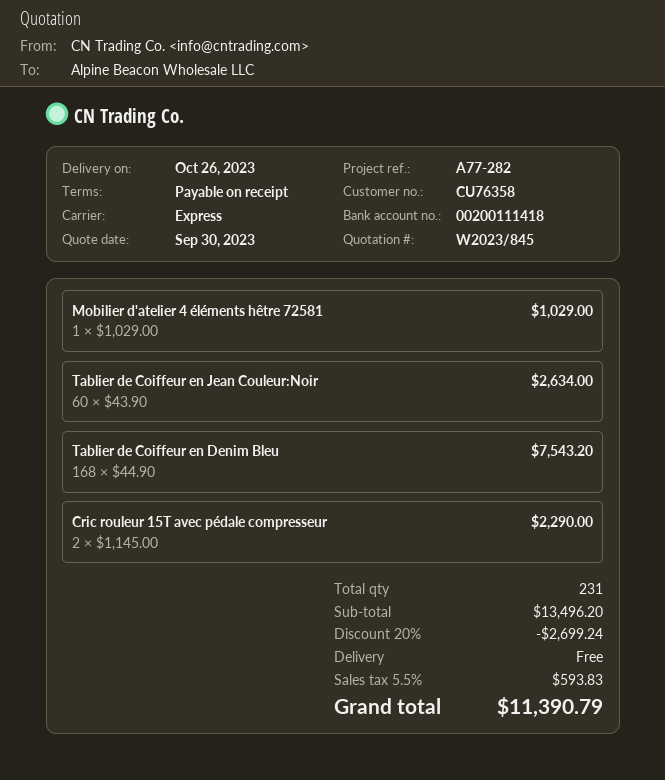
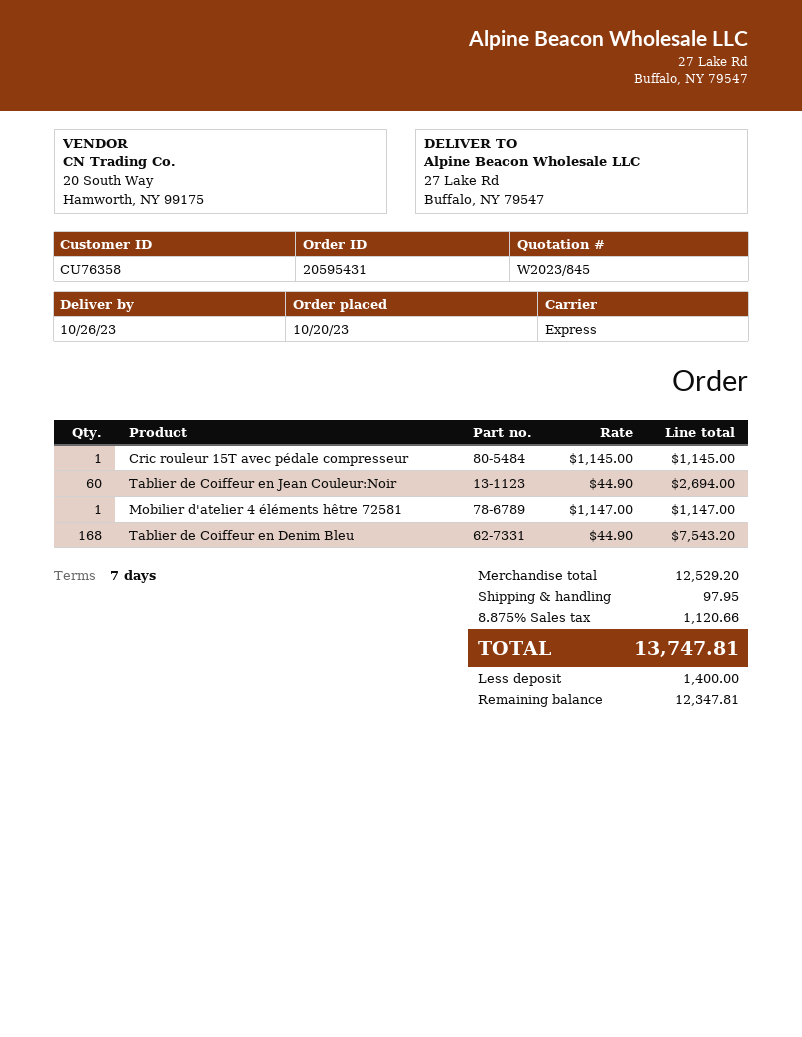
payment terms: on receipt -> 7 days
Mobilier d'atelier 4 éléments hêtre 72581: 1 x 1029.00 = 1029.00 -> 1 x 1147.00 = 1147.00
Tablier de Coiffeur en Jean Couleur:Noir: 60 x 43.90 = 2634.00 -> 60 x 44.90 = 2694.00
Cric rouleur 15T avec pédale compresseur: 2 x 1145.00 = 2290.00 -> 1 x 1145.00 = 1145.00
subtotal: 13496.20 -> 12529.20
discount: 20% = 2699.24 -> none
shipping: 0.00 -> 97.95
tax: 5.5% = 593.83 -> 8.875% = 1120.66
total: 11390.79 -> 13747.81

